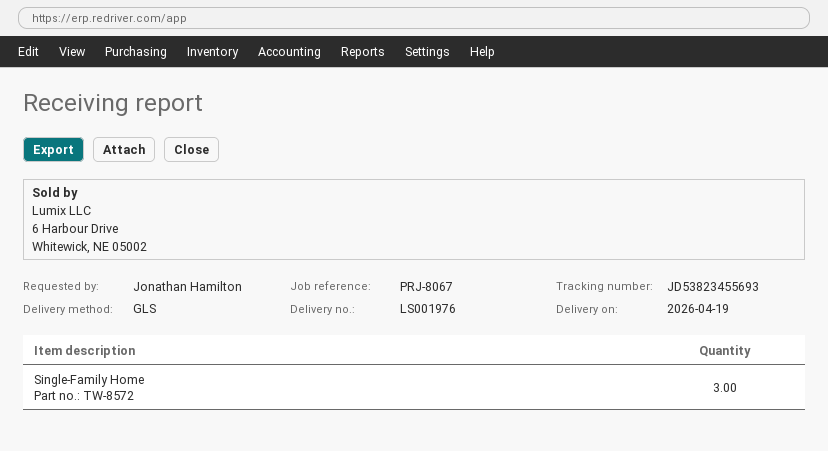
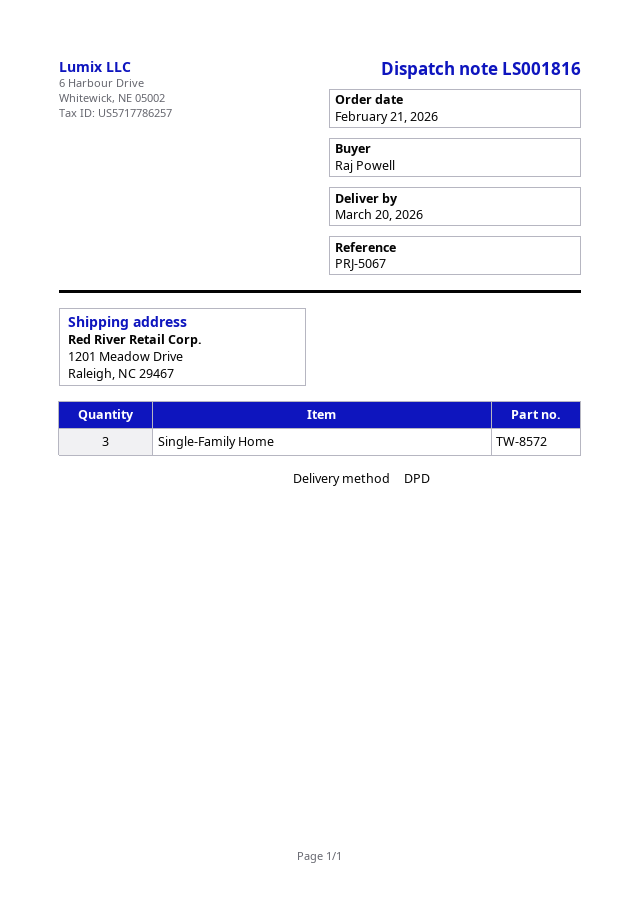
delivery note number: LS001976 -> LS001816
delivery date: 2026-04-19 -> 2026-03-20
reference: PRJ-8067 -> PRJ-5067
ordered by: Jonathan Hamilton -> Raj Powell
shipping method: GLS -> DPD

